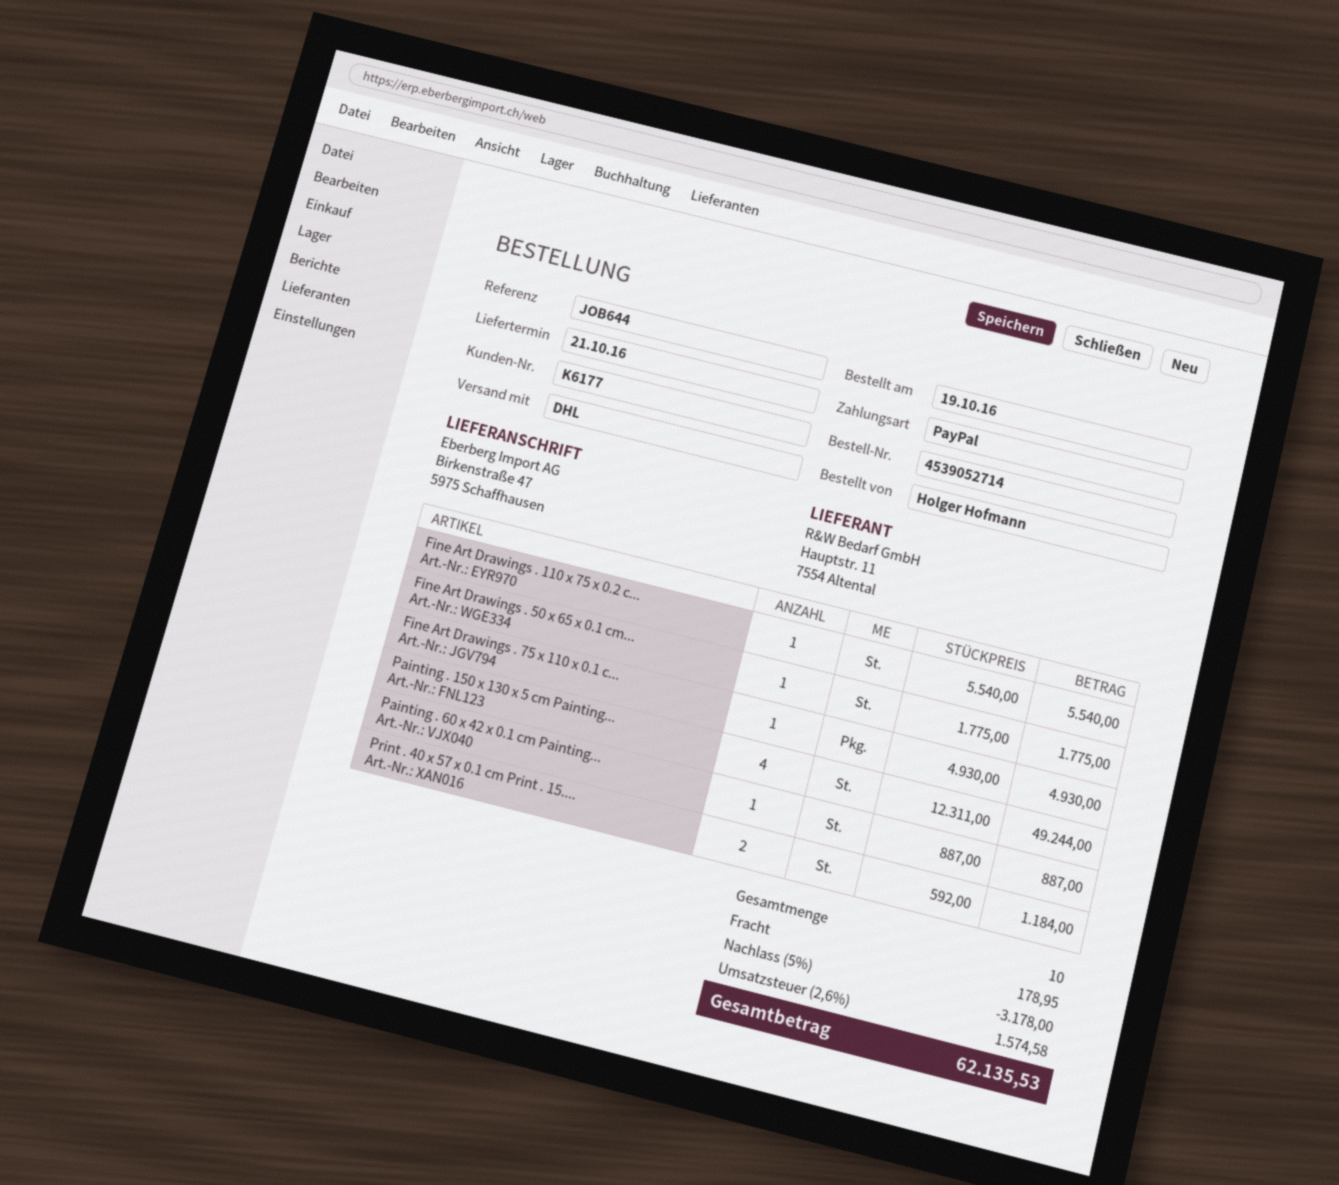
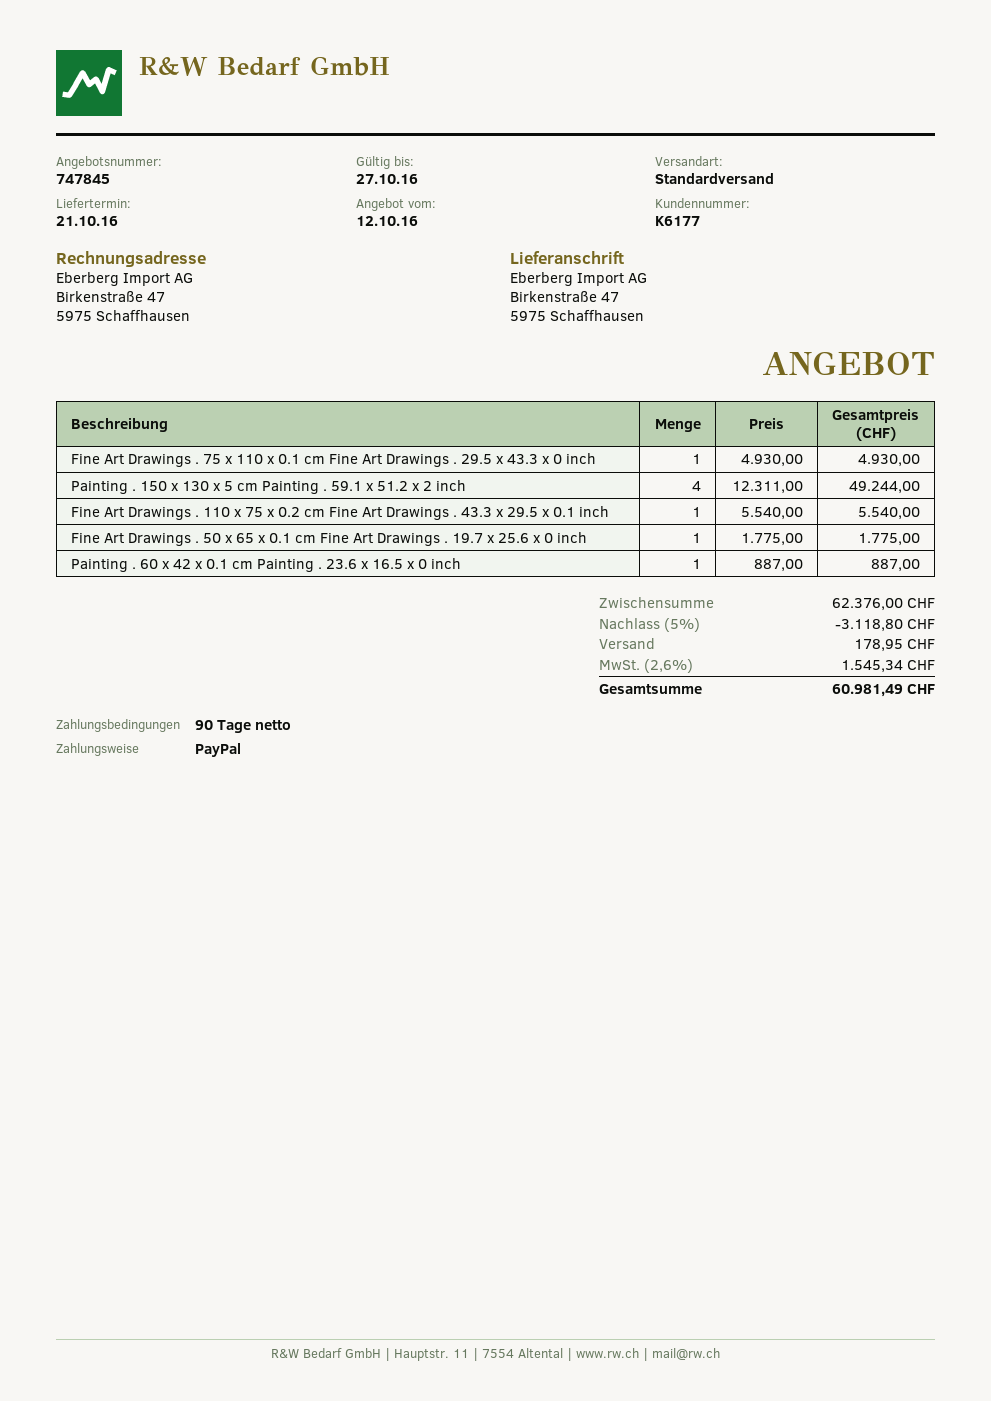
shipping method: DHL -> standard
Print . 40 x 57 x 0.1 cm Print . 15....: 2 x 592.00 = 1184.00 -> none
discount: 5% = 3178.00 -> 5% = 3118.80
tax: 2.6% = 1574.58 -> 2.6% = 1545.34
total: 62135.53 -> 60981.49

